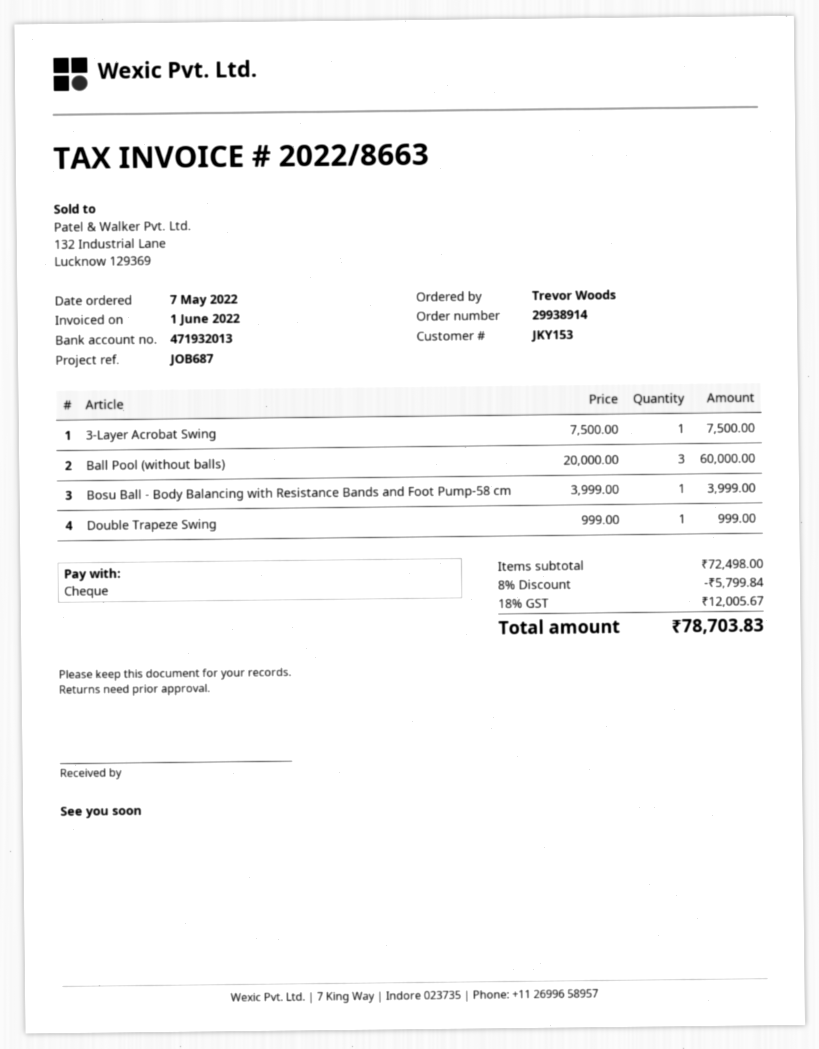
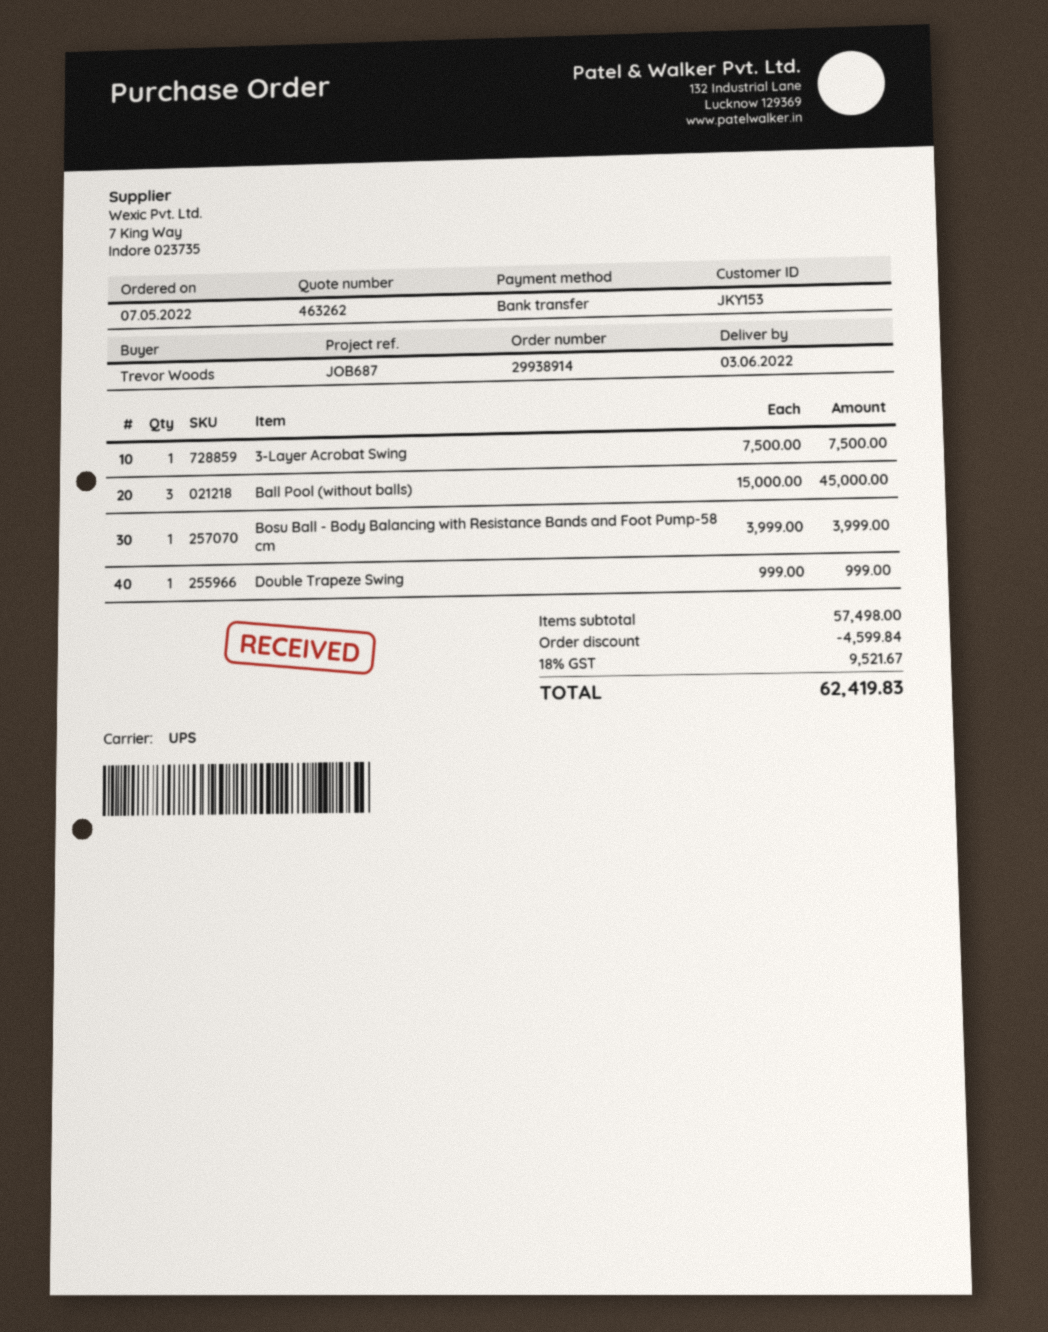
payment method: cheque -> bank transfer
Ball Pool (without balls): 3 x 20000.00 = 60000.00 -> 3 x 15000.00 = 45000.00
subtotal: 72498.00 -> 57498.00
discount: 5799.84 -> 4599.84
tax: 18% = 12005.67 -> 18% = 9521.67
total: 78703.83 -> 62419.83

